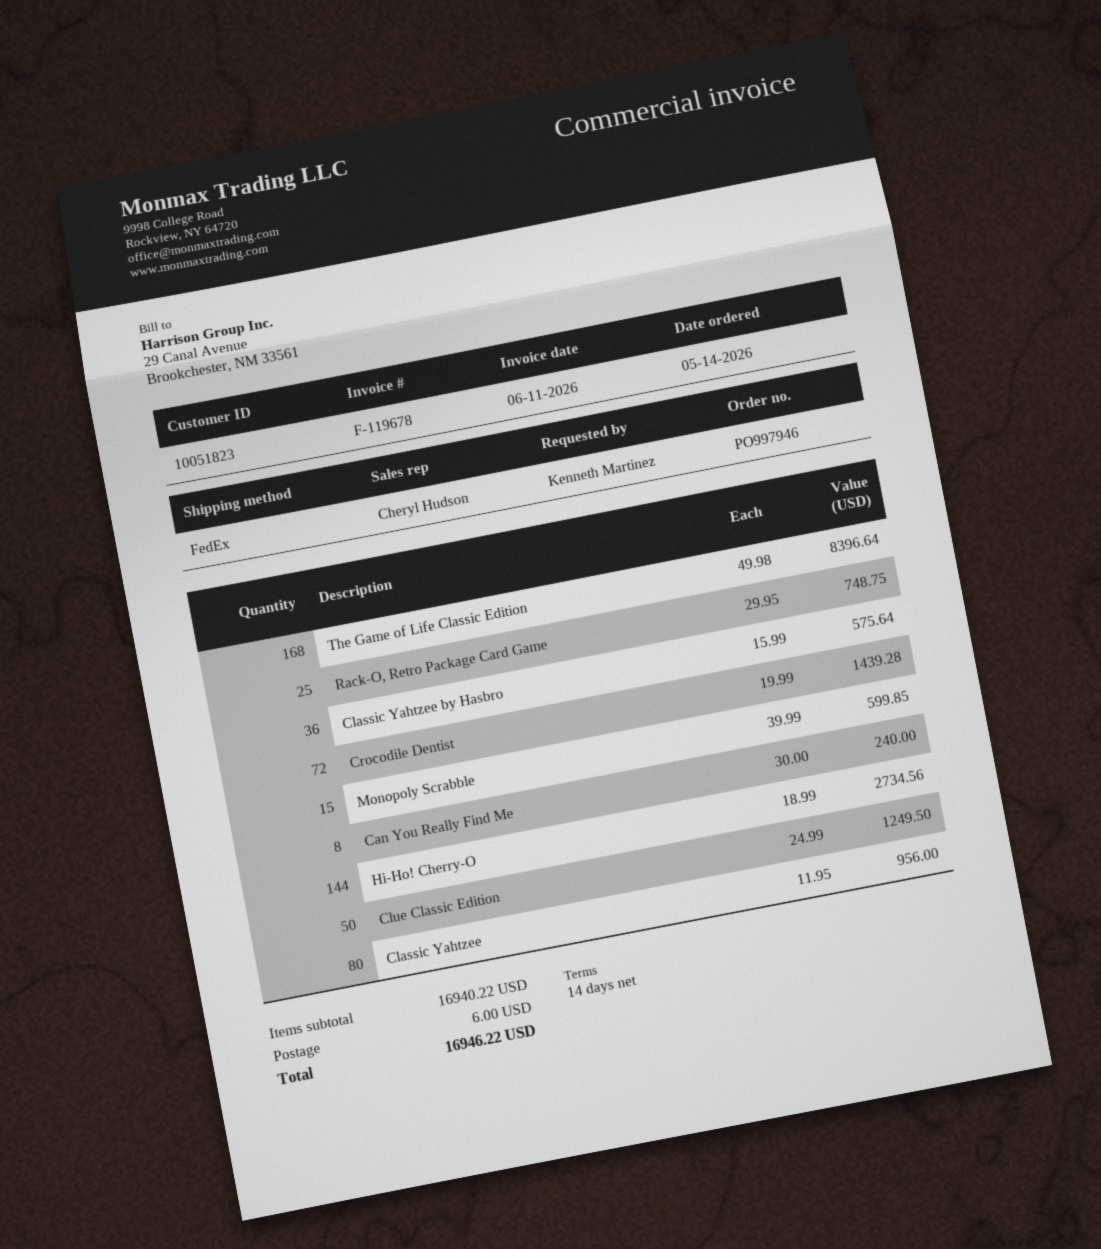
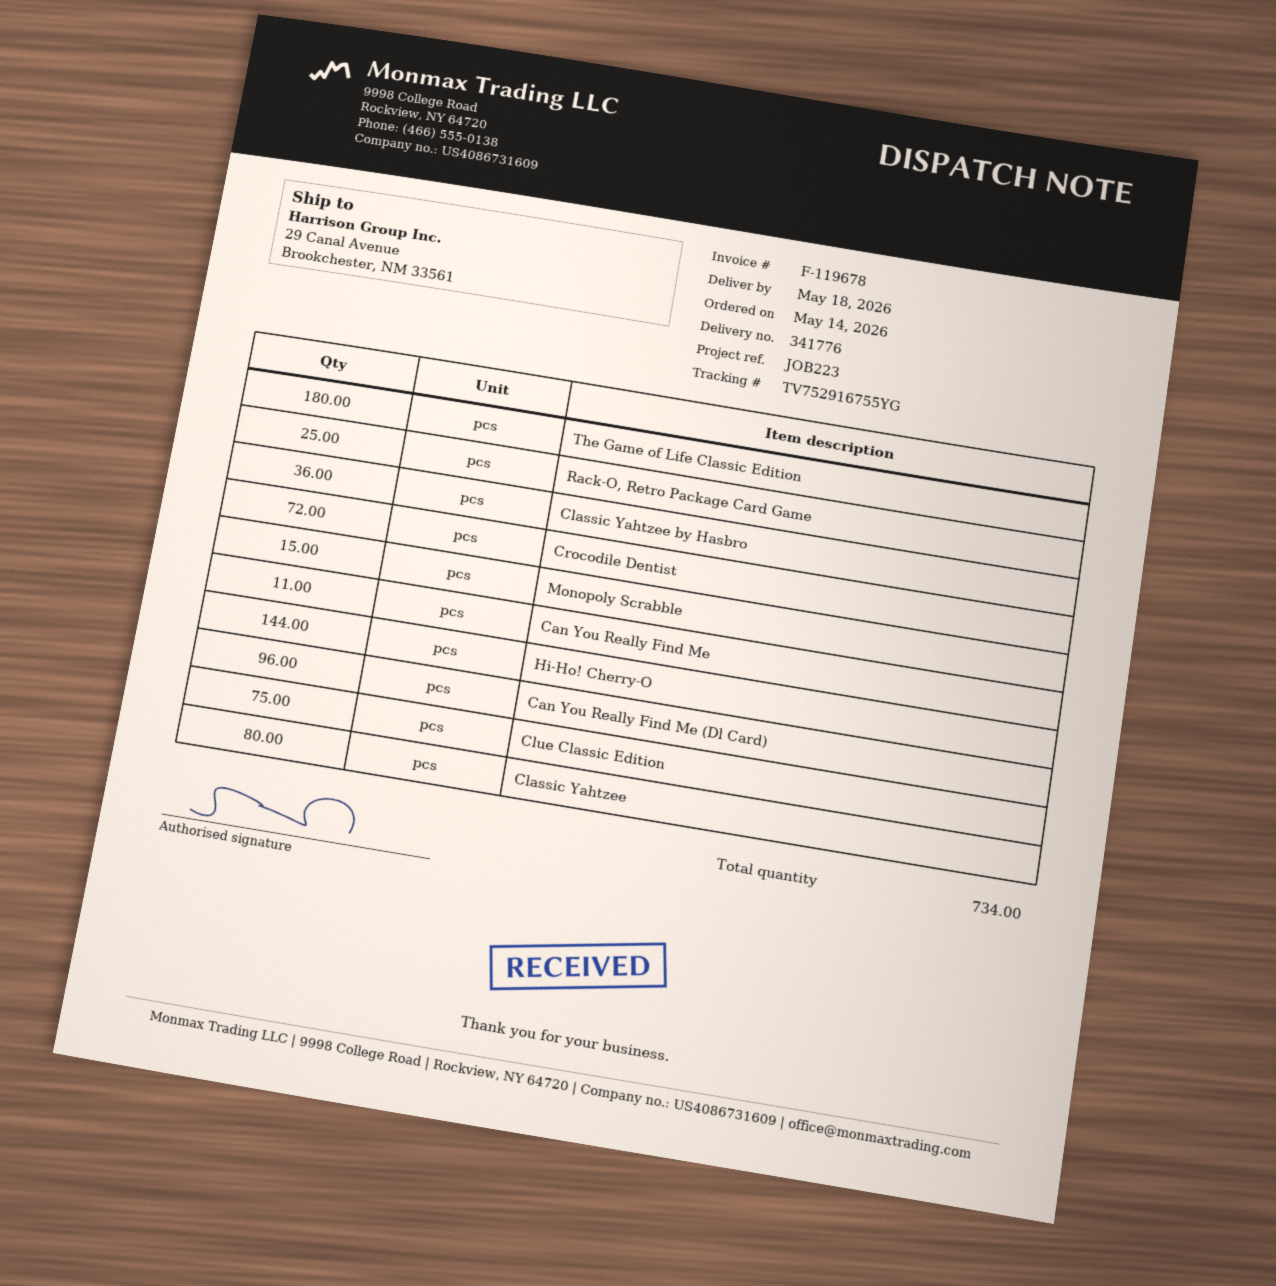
The Game of Life Classic Edition: 168 -> 180
Can You Really Find Me: 8 -> 11
Clue Classic Edition: 50 -> 75
Can You Really Find Me (Dl Card): none -> 96

